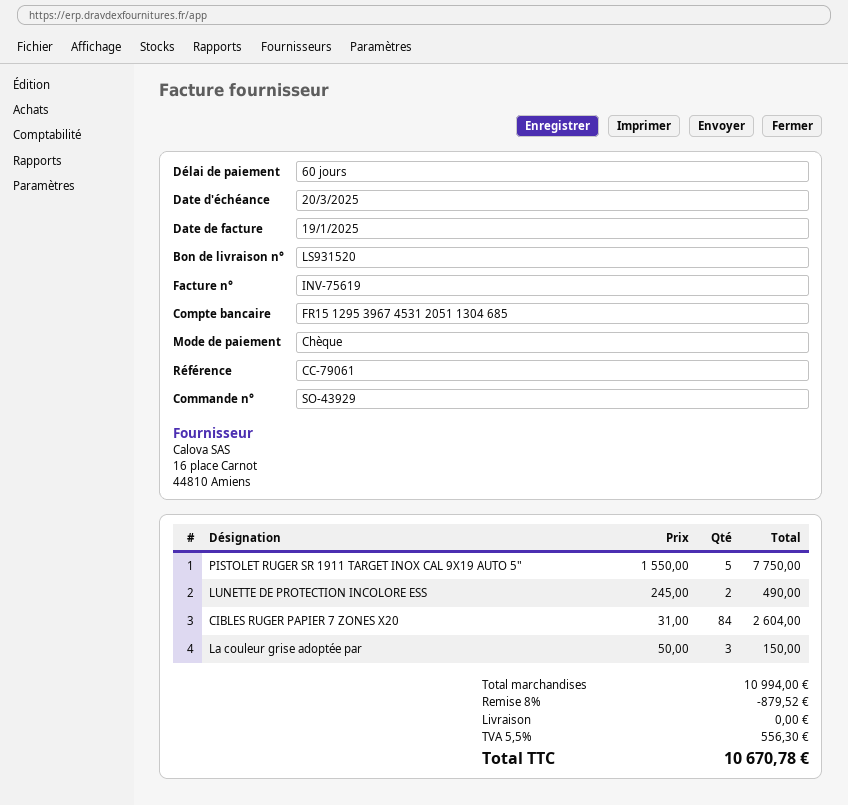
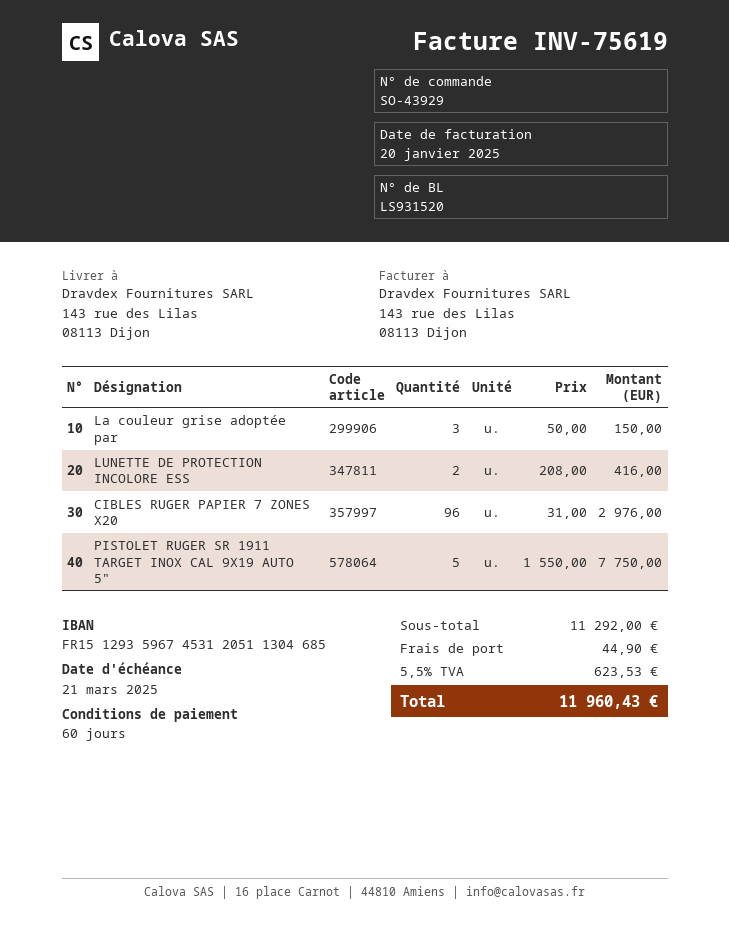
invoice date: 2025-01-19 -> 2025-01-20
due date: 2025-03-20 -> 2025-03-21
bank account: FR1512953967453120511304685 -> FR1512935967453120511304685
LUNETTE DE PROTECTION INCOLORE ESS: 2 x 245.00 = 490.00 -> 2 x 208.00 = 416.00
CIBLES RUGER PAPIER 7 ZONES X20: 84 x 31.00 = 2604.00 -> 96 x 31.00 = 2976.00
subtotal: 10994.00 -> 11292.00
discount: 8% = 879.52 -> none
shipping: 0.00 -> 44.90
tax: 5.5% = 556.30 -> 5.5% = 623.53
total: 10670.78 -> 11960.43

